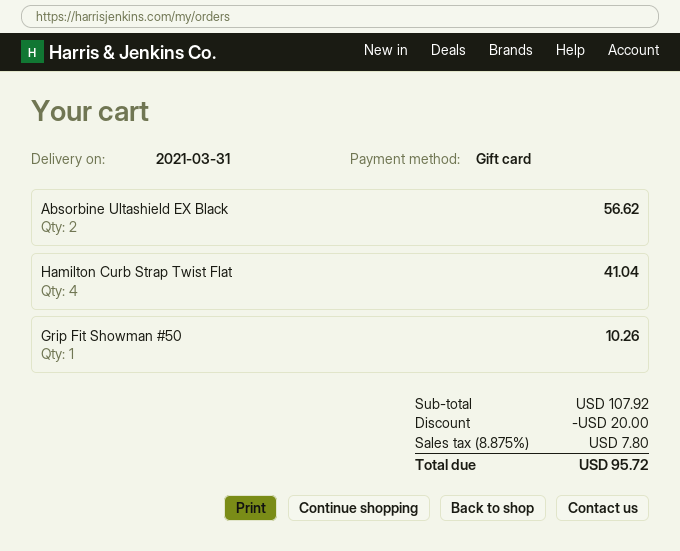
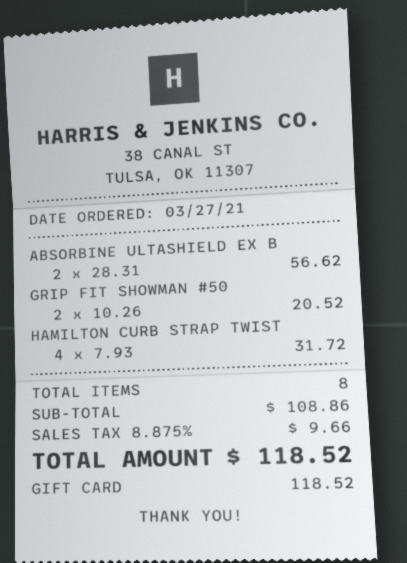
Hamilton Curb Strap Twist Flat: 4 for 41.04 -> 4 for 31.72
Grip Fit Showman #50: 1 for 10.26 -> 2 for 20.52
subtotal: 107.92 -> 108.86
discount: 20.00 -> none
tax: 8.875% = 7.80 -> 8.875% = 9.66
total: 95.72 -> 118.52

